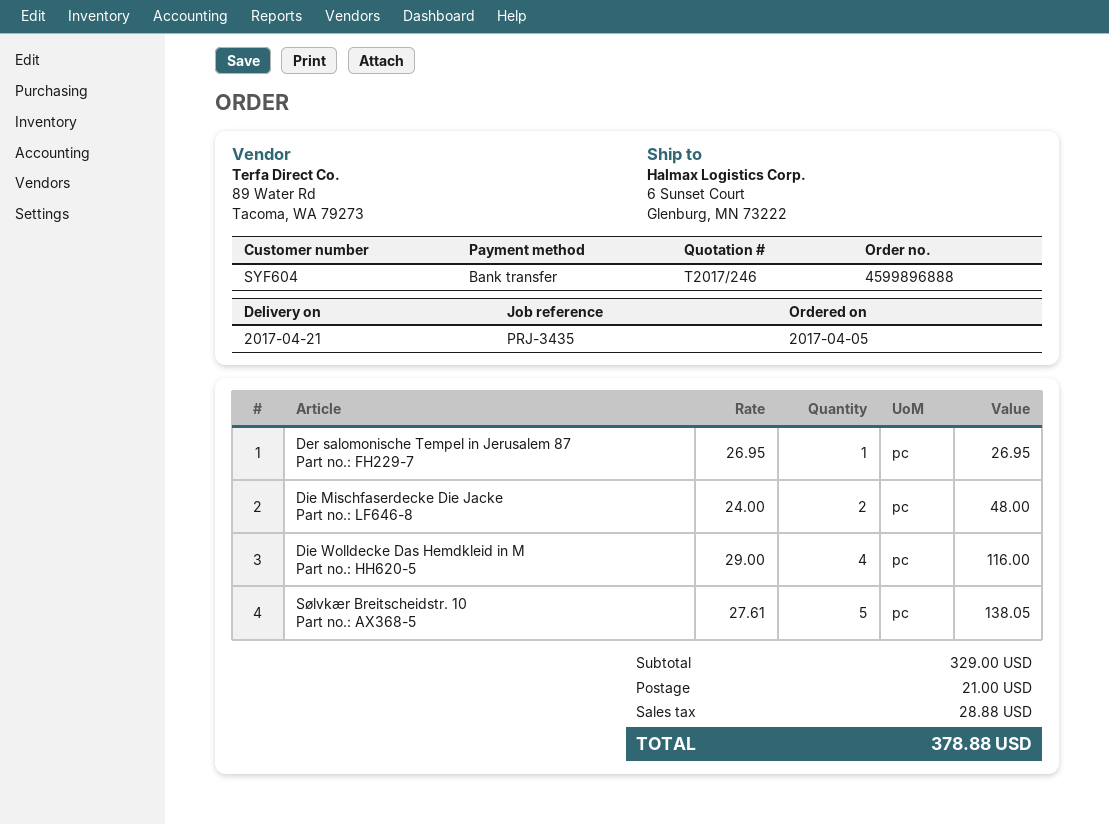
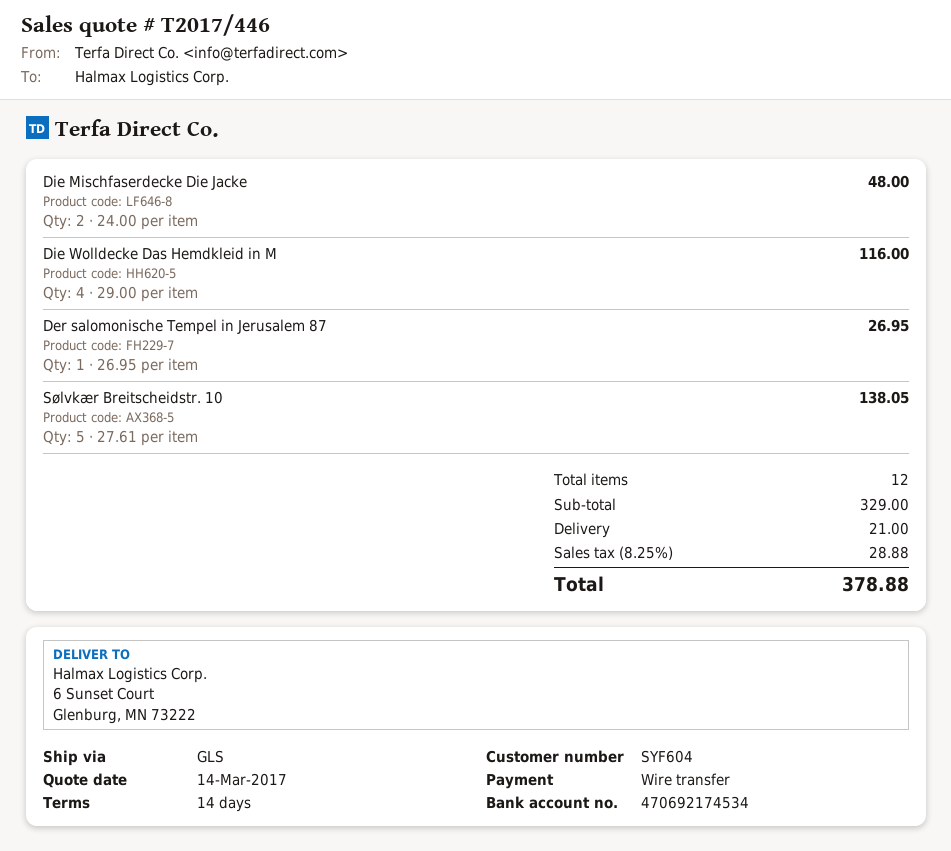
quote number: T2017/246 -> T2017/446

